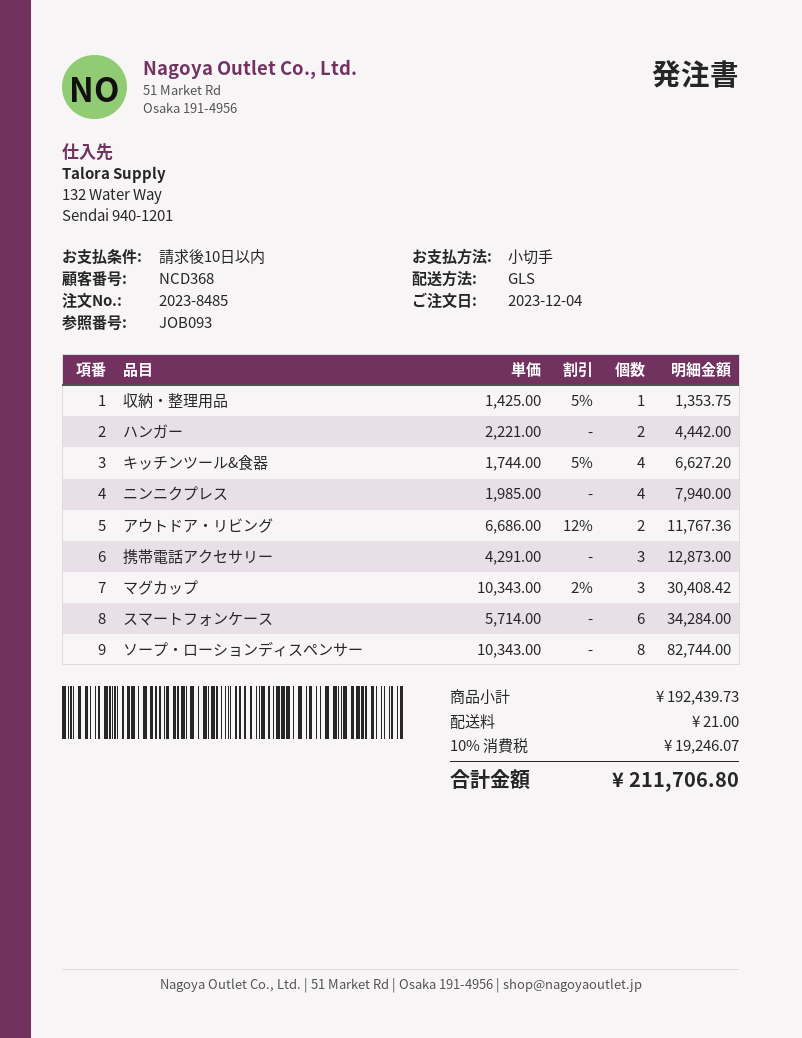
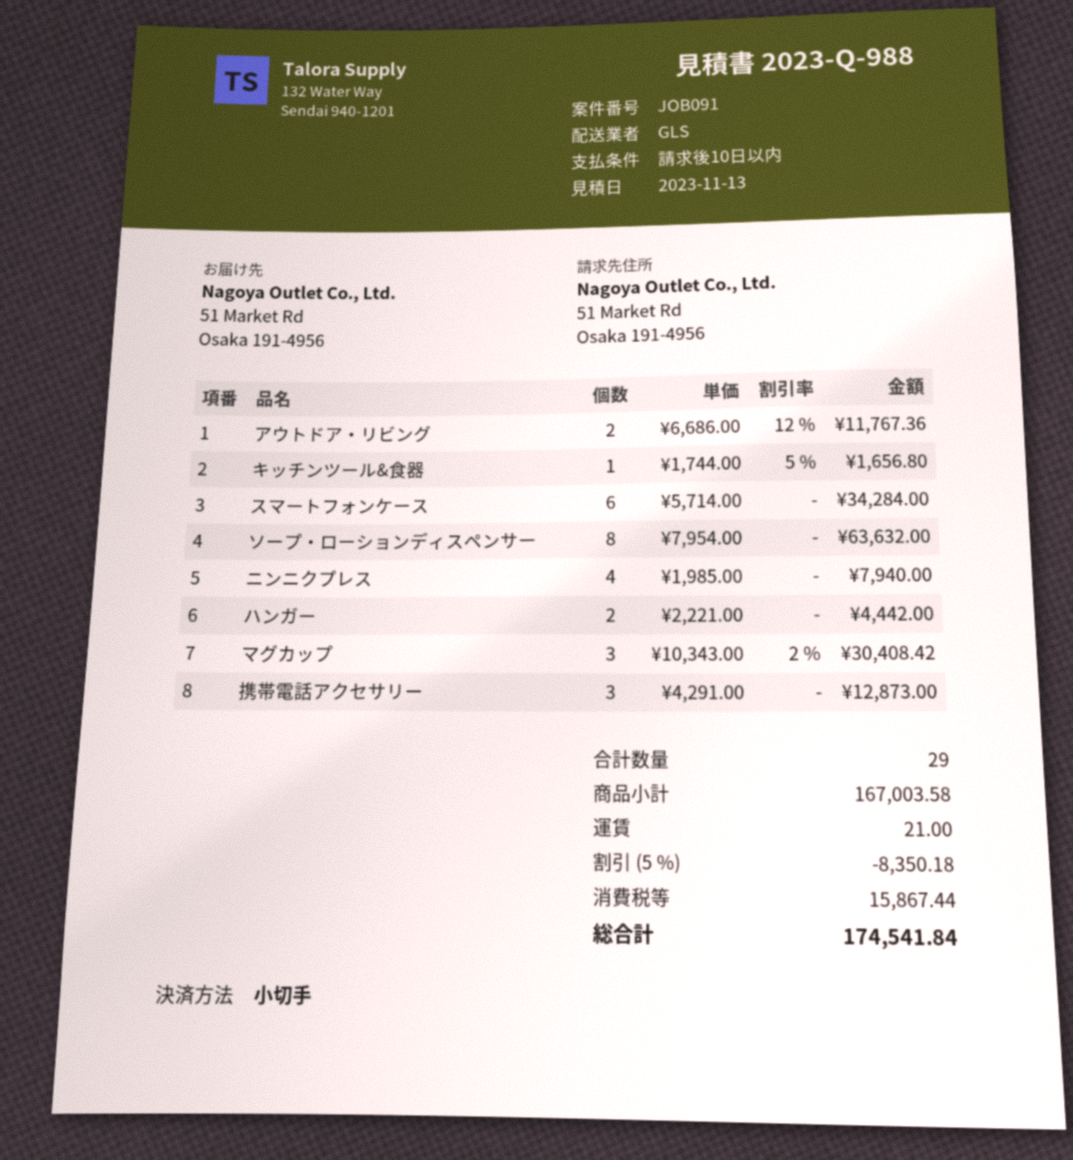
reference: JOB093 -> JOB091
収納・整理用品: 1 x 1425.00 - 5% = 1353.75 -> none
キッチンツール&食器: 4 x 1744.00 - 5% = 6627.20 -> 1 x 1744.00 - 5% = 1656.80
ソープ・ローションディスペンサー: 8 x 10343.00 = 82744.00 -> 8 x 7954.00 = 63632.00
subtotal: 192439.73 -> 167003.58
discount: none -> 5% = 8350.18
tax: 19246.07 -> 15867.44
total: 211706.80 -> 174541.84

